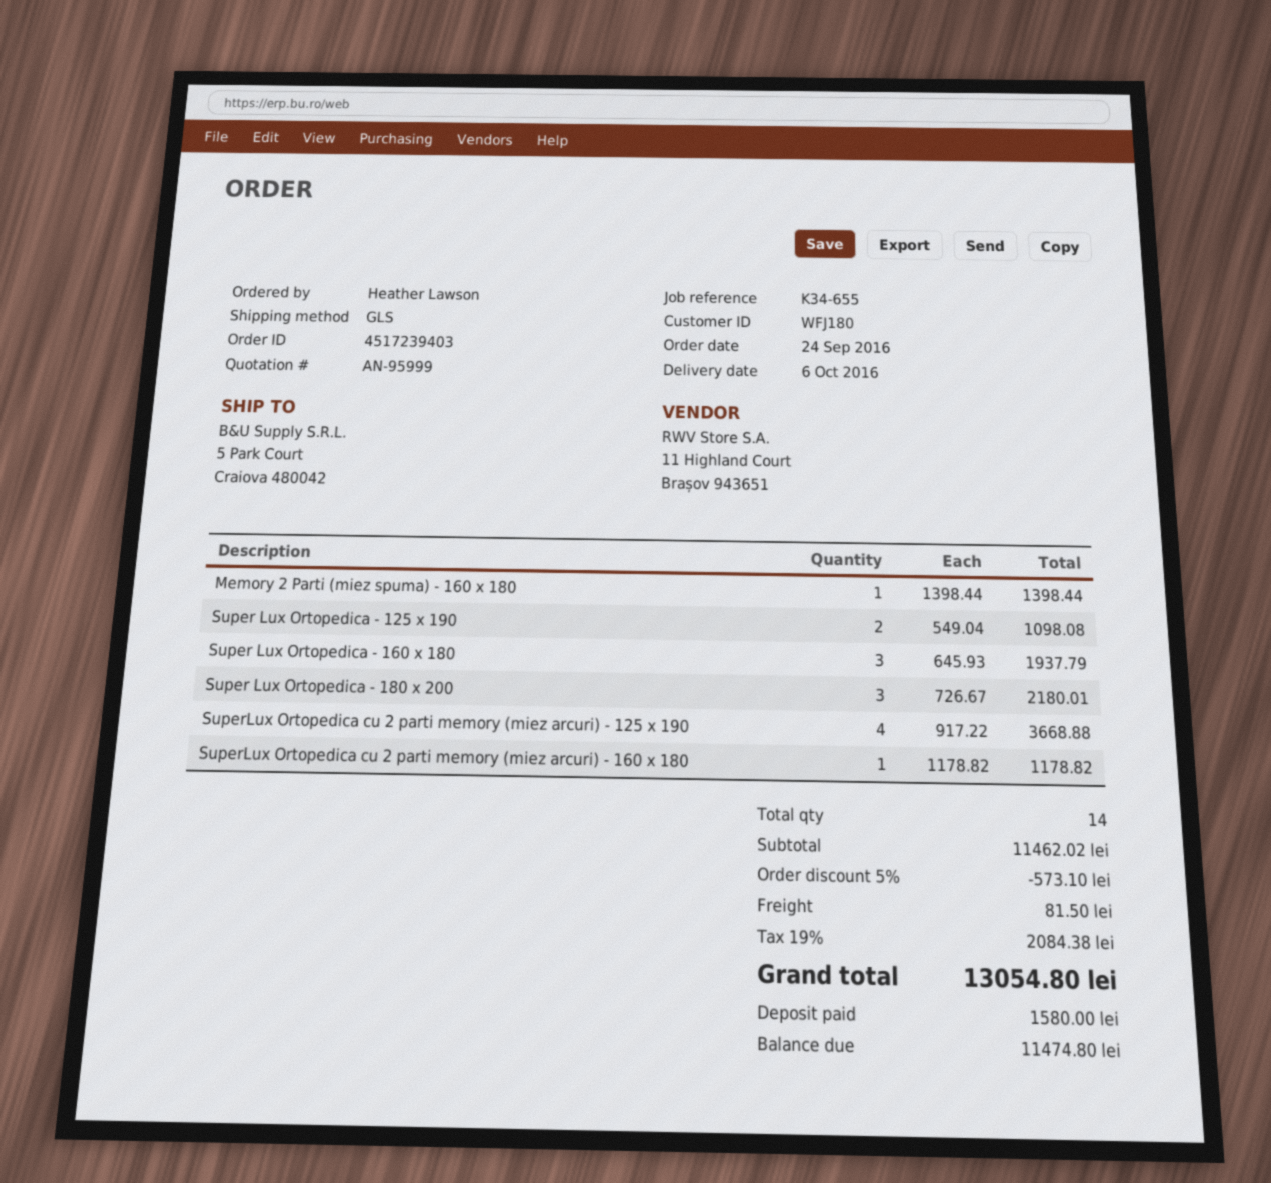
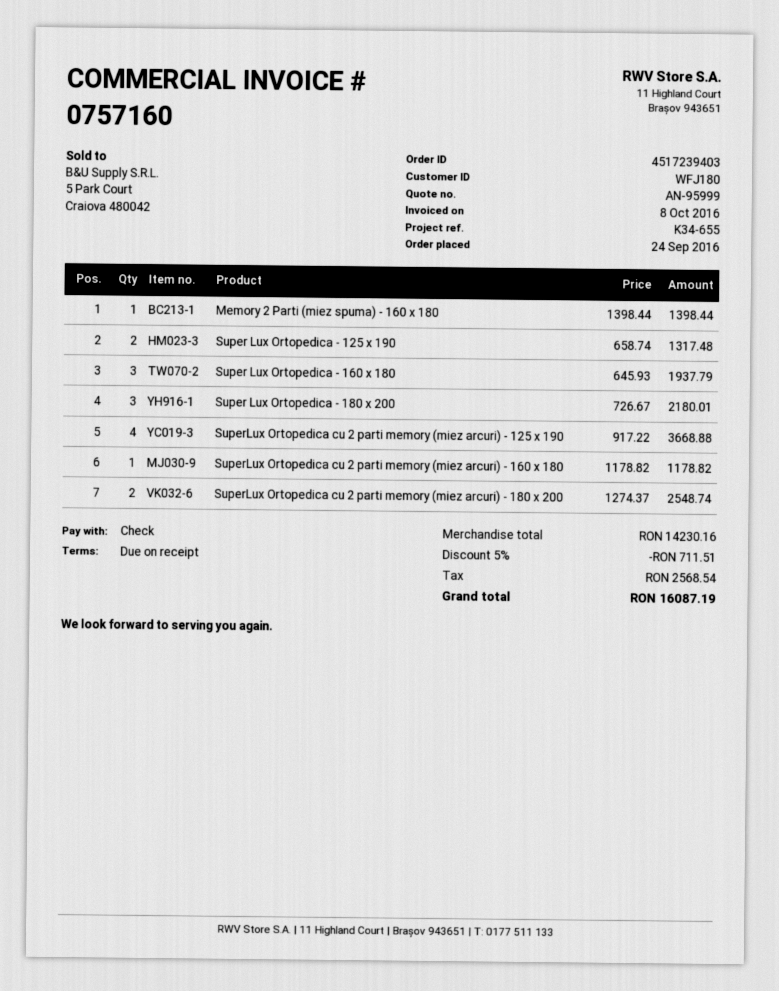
Super Lux Ortopedica - 125 x 190: 2 x 549.04 = 1098.08 -> 2 x 658.74 = 1317.48
SuperLux Ortopedica cu 2 parti memory (miez arcuri) - 180 x 200: none -> 2 x 1274.37 = 2548.74
subtotal: 11462.02 -> 14230.16
discount: 5% = 573.10 -> 5% = 711.51
shipping: 81.50 -> none
tax: 2084.38 -> 2568.54
total: 13054.80 -> 16087.19

